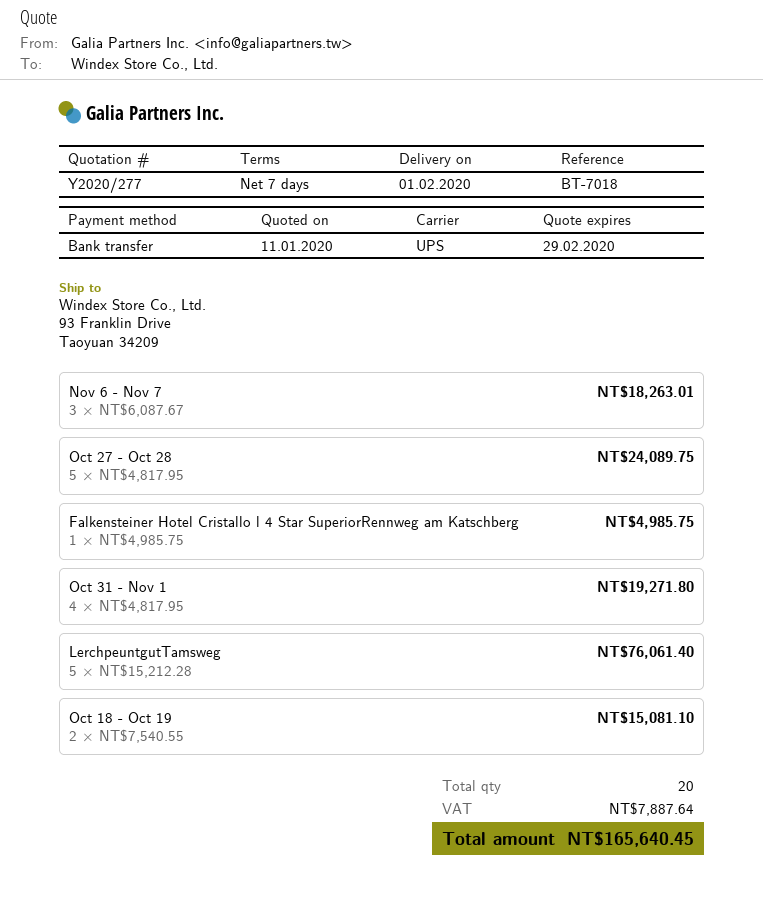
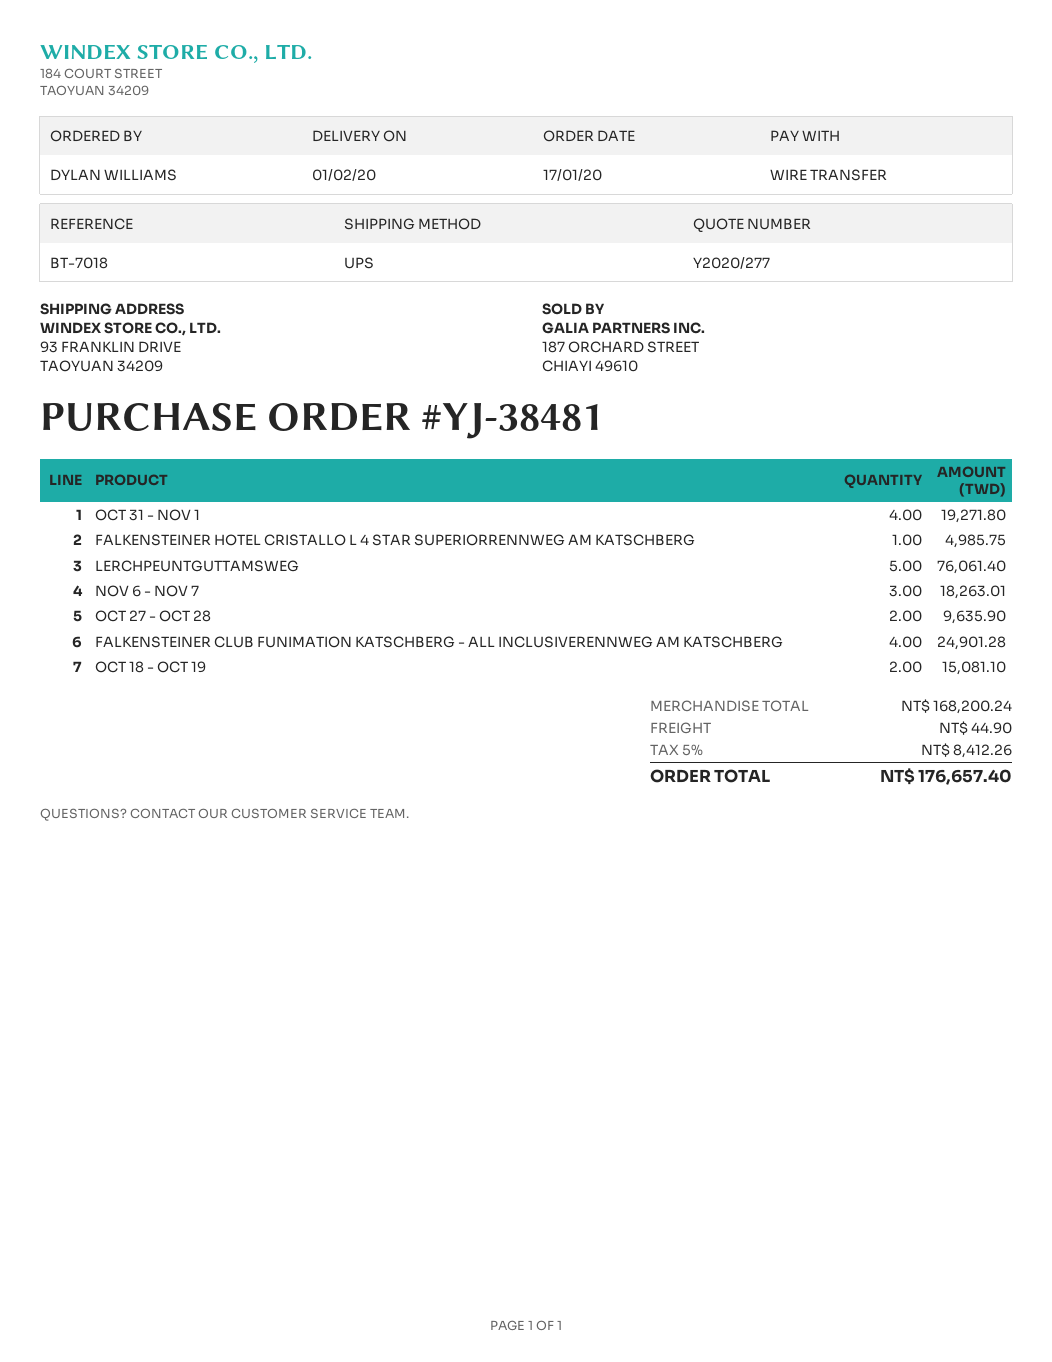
Oct 27 - Oct 28: 5 for 24089.75 -> 2 for 9635.90
FALKENSTEINER CLUB FUNIMATION KATSCHBERG - ALL INCLUSIVERENNWEG AM KATSCHBERG: none -> 4 for 24901.28
shipping: none -> 44.90
tax: 7887.64 -> 8412.26
total: 165640.45 -> 176657.40

